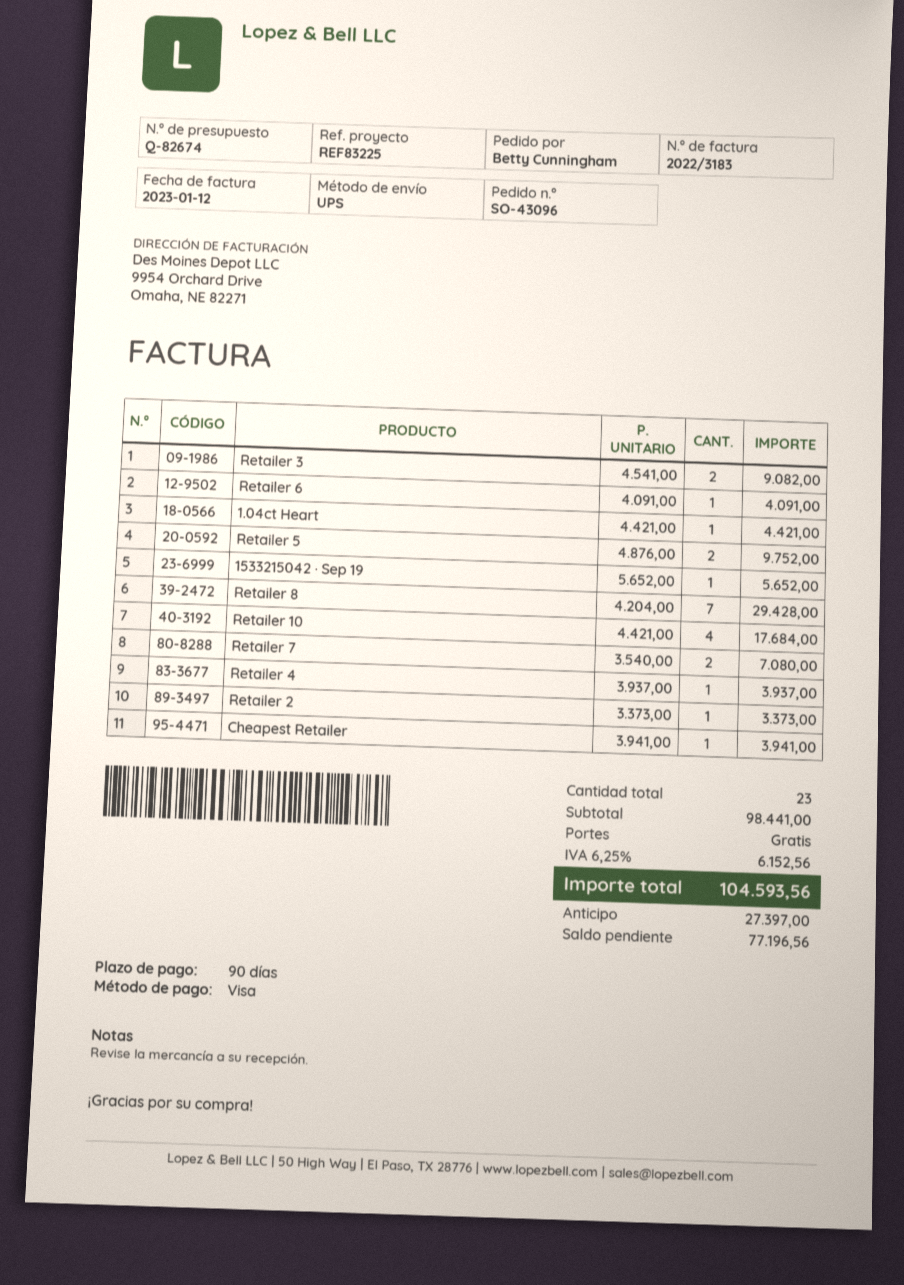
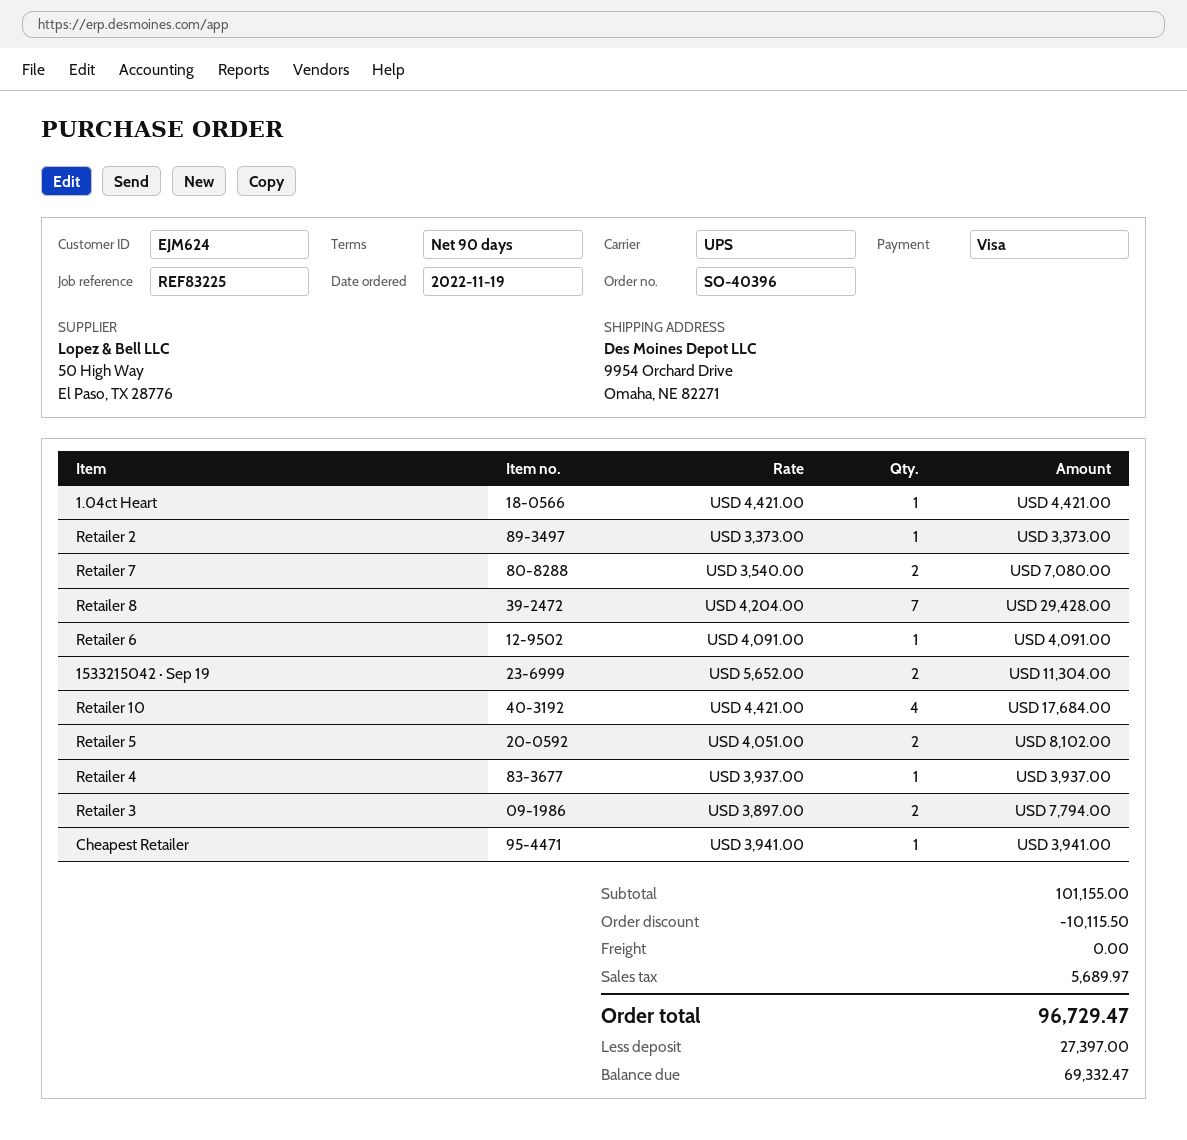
order number: SO-43096 -> SO-40396
Retailer 3: 2 x 4541.00 = 9082.00 -> 2 x 3897.00 = 7794.00
Retailer 5: 2 x 4876.00 = 9752.00 -> 2 x 4051.00 = 8102.00
1533215042 · Sep 19: 1 x 5652.00 = 5652.00 -> 2 x 5652.00 = 11304.00
subtotal: 98441.00 -> 101155.00
discount: none -> 10115.50
tax: 6152.56 -> 5689.97
total: 104593.56 -> 96729.47
balance: 77196.56 -> 69332.47

